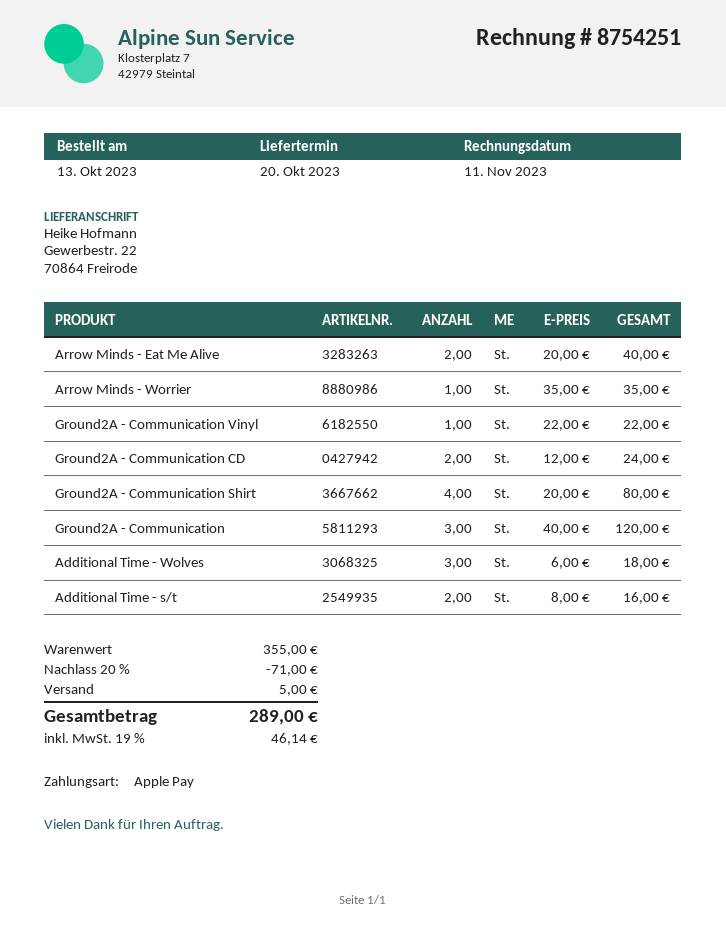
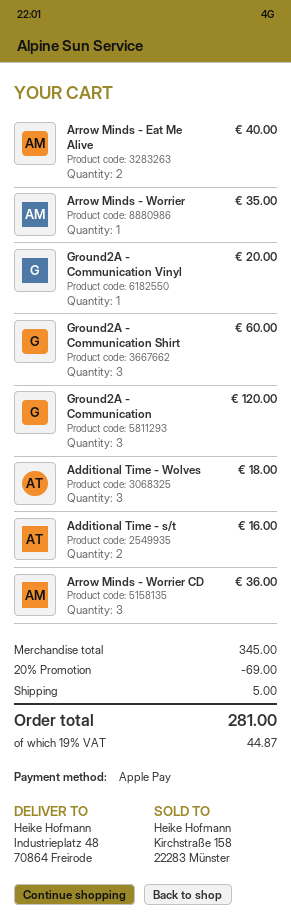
ship to: Gewerbestr. 22, 70864 Freirode -> Industrieplatz 48, 70864 Freirode
Ground2A - Communication Vinyl: 1 for 22.00 -> 1 for 20.00
Ground2A - Communication CD: 2 for 24.00 -> none
Ground2A - Communication Shirt: 4 for 80.00 -> 3 for 60.00
Arrow Minds - Worrier CD: none -> 3 for 36.00
subtotal: 355.00 -> 345.00
discount: 20% = 71.00 -> 20% = 69.00
tax: 19% = 46.14 -> 19% = 44.87
total: 289.00 -> 281.00

